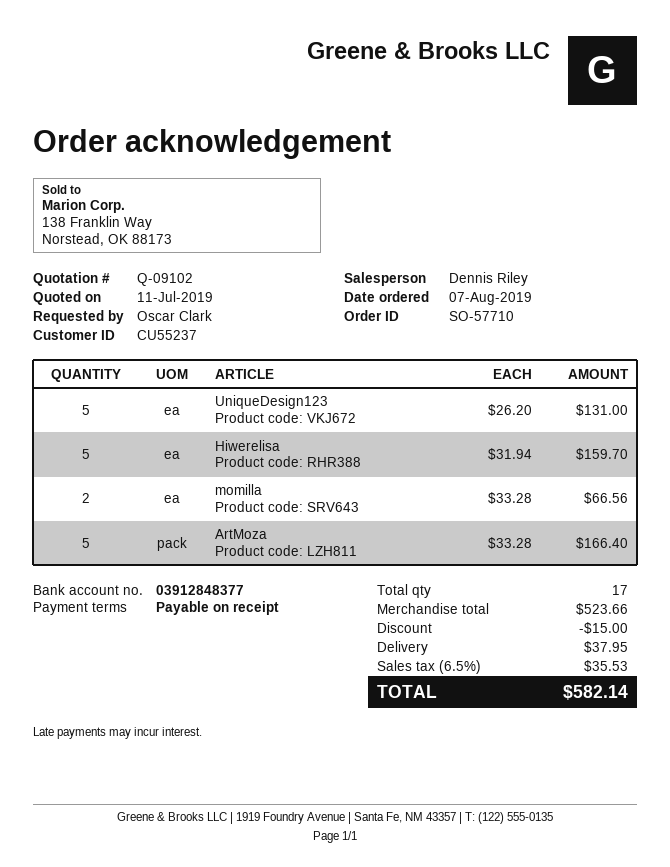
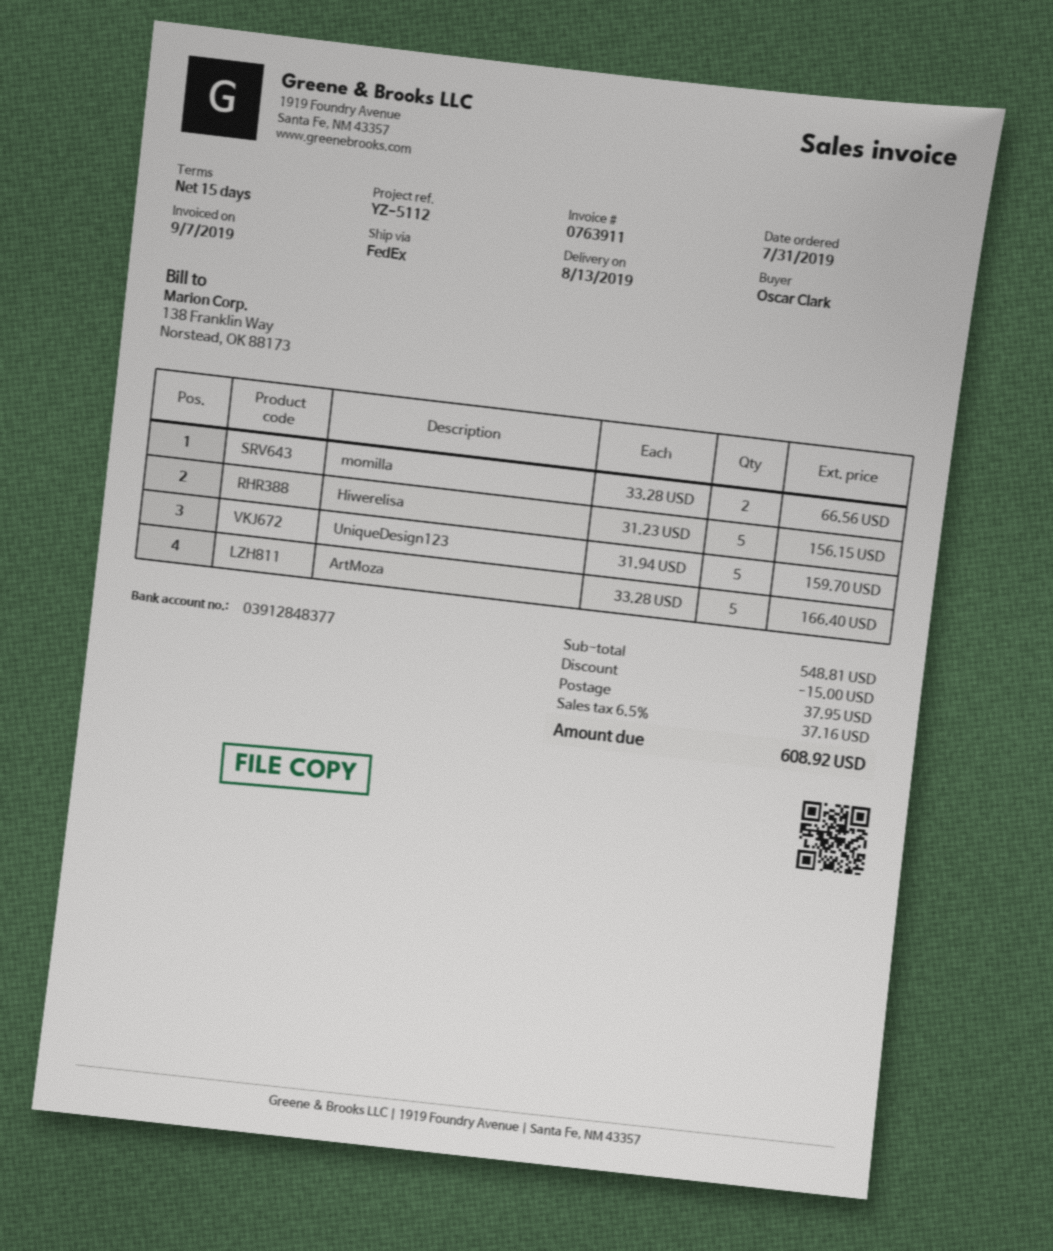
order date: 2019-08-07 -> 2019-07-31
payment terms: on receipt -> 15 days
UniqueDesign123: 5 x 26.20 = 131.00 -> 5 x 31.94 = 159.70
Hiwerelisa: 5 x 31.94 = 159.70 -> 5 x 31.23 = 156.15
subtotal: 523.66 -> 548.81
tax: 6.5% = 35.53 -> 6.5% = 37.16
total: 582.14 -> 608.92

